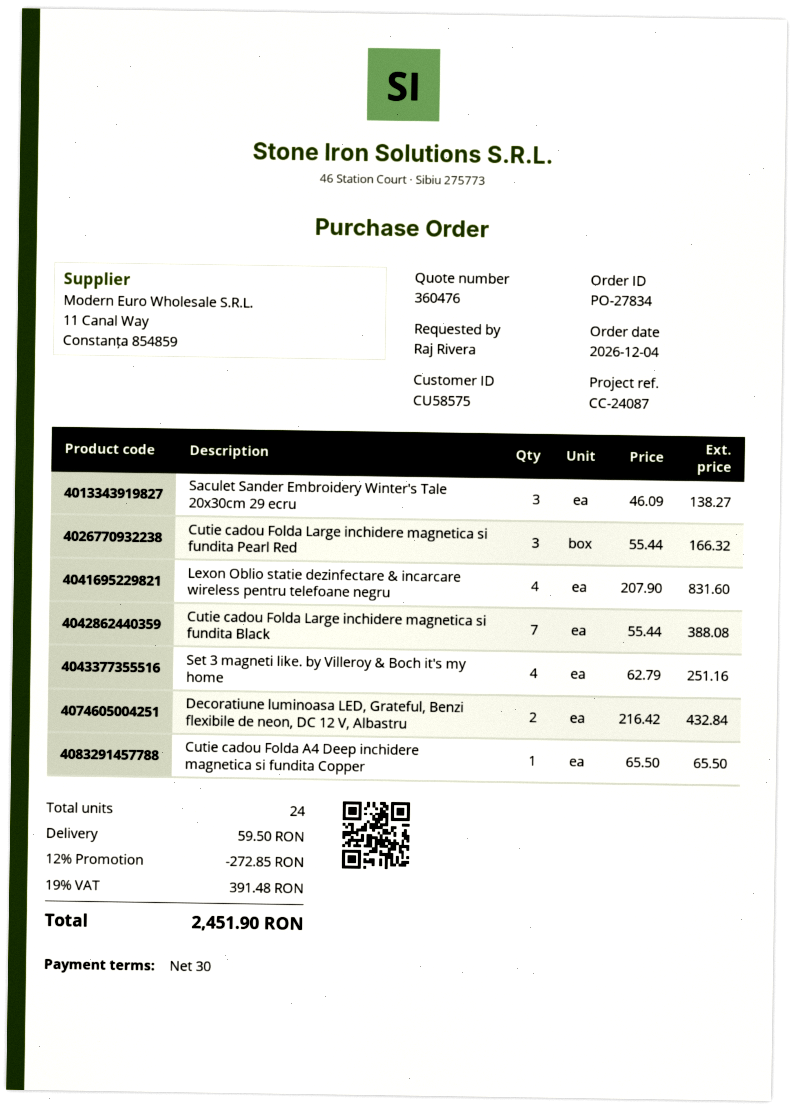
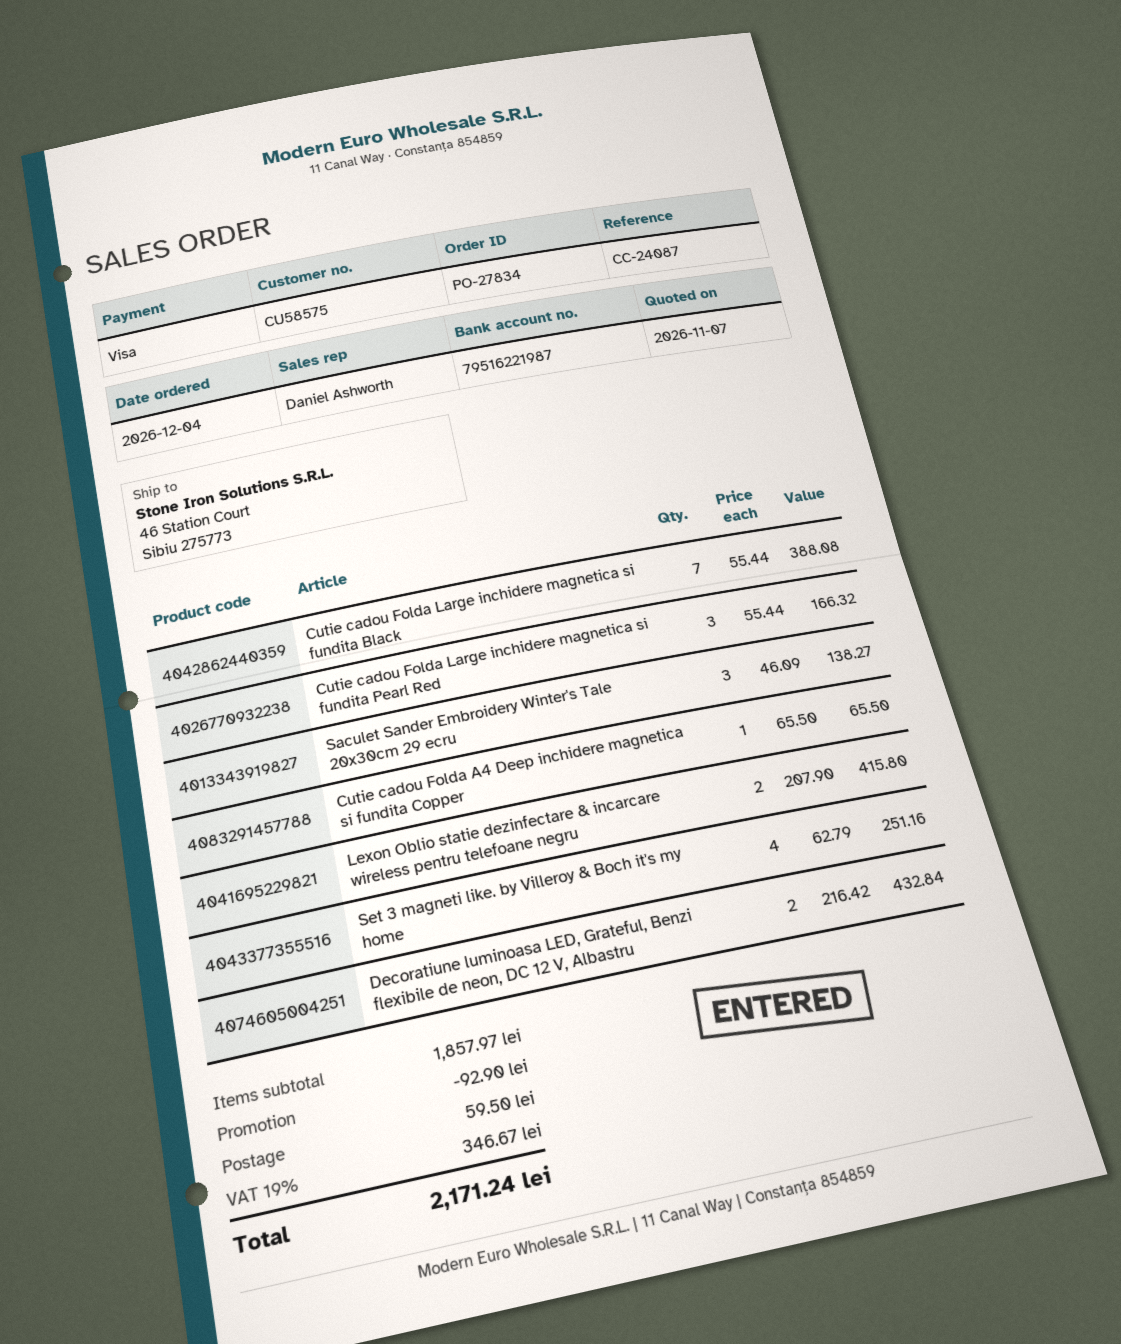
Lexon Oblio statie dezinfectare & incarcare wireless pentru telefoane negru: 4 x 207.90 = 831.60 -> 2 x 207.90 = 415.80
discount: 272.85 -> 92.90
tax: 19% = 391.48 -> 19% = 346.67
total: 2451.90 -> 2171.24

